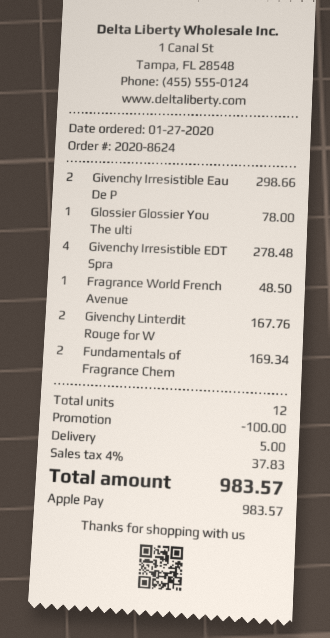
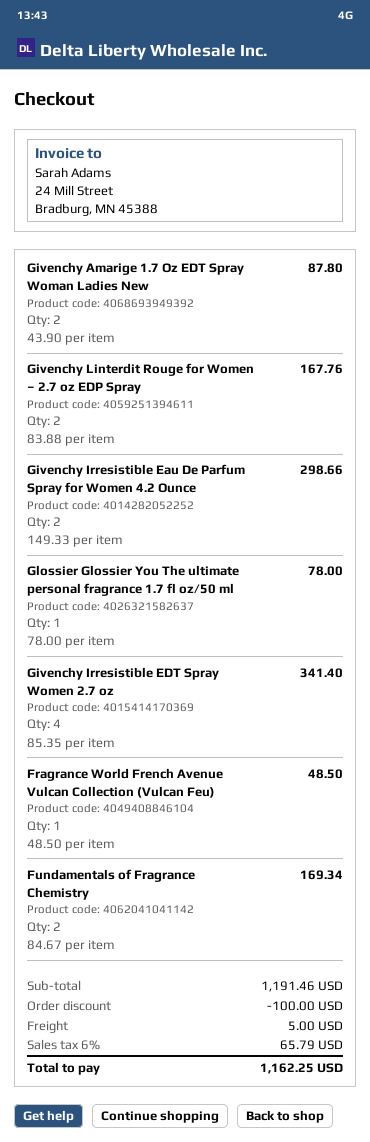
Givenchy Irresistible EDT Spra: 4 for 278.48 -> 4 for 341.40
Givenchy Amarige 1.7 Oz EDT Spray Woman Ladies New: none -> 2 for 87.80
tax: 4% = 37.83 -> 6% = 65.79
total: 983.57 -> 1162.25

